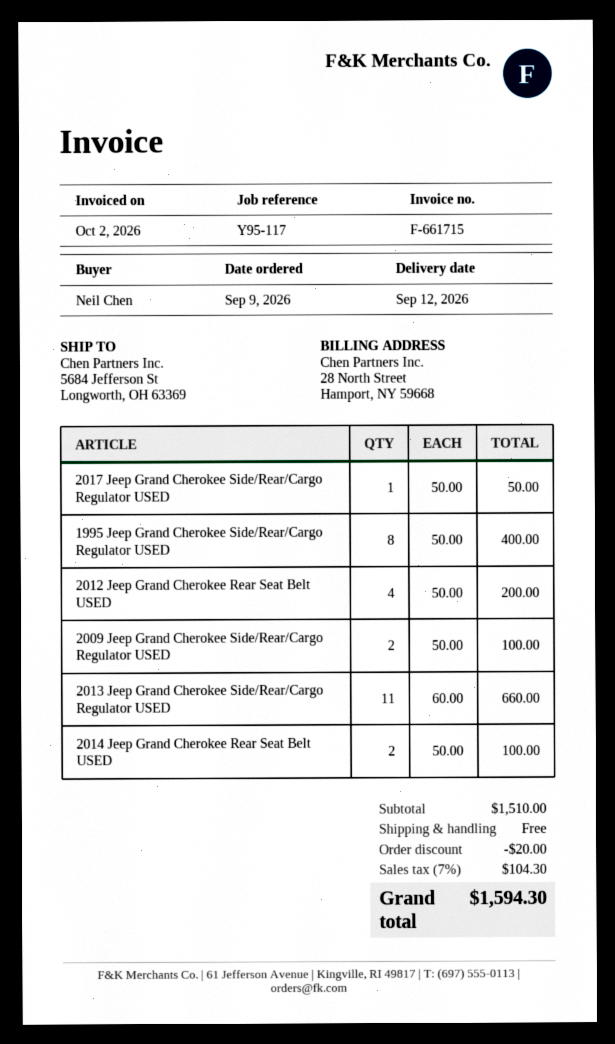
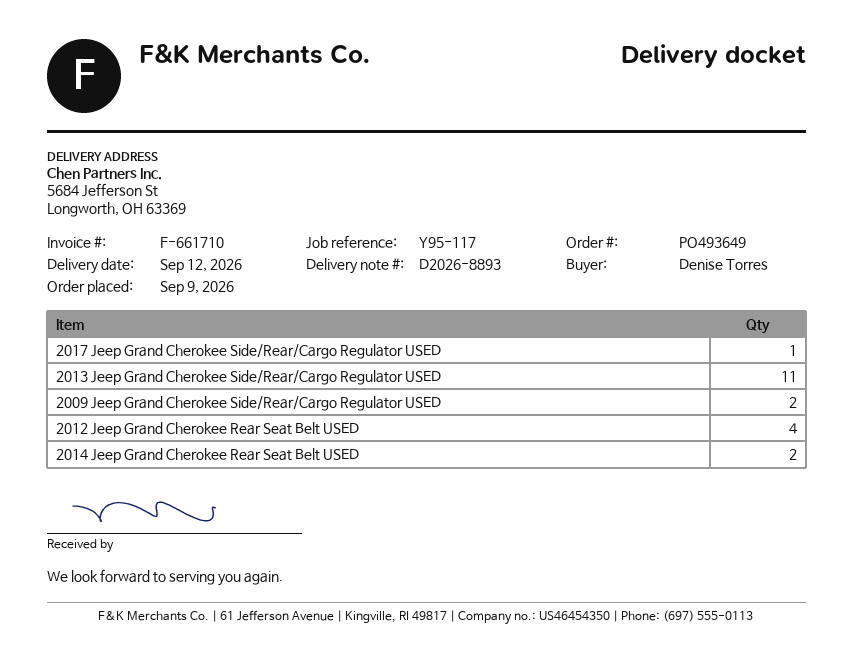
invoice number: F-661715 -> F-661710
ordered by: Neil Chen -> Denise Torres
1995 Jeep Grand Cherokee Side/Rear/Cargo Regulator USED: 8 -> none

